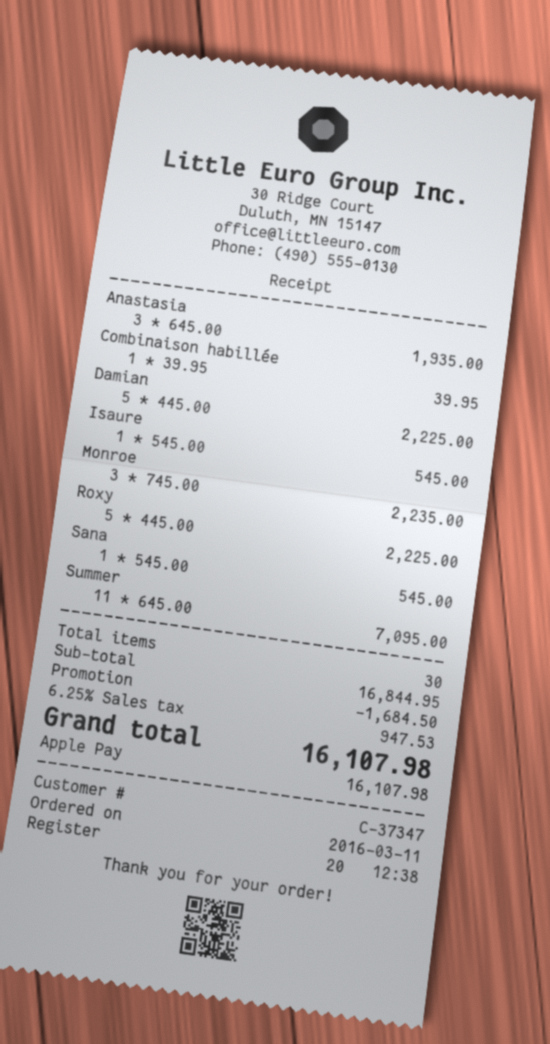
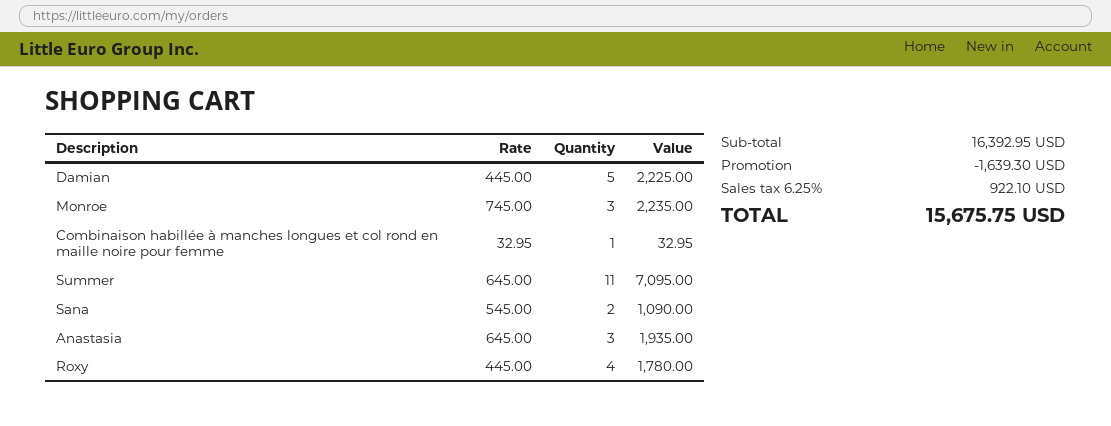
Combinaison habillée: 1 x 39.95 = 39.95 -> 1 x 32.95 = 32.95
Isaure: 1 x 545.00 = 545.00 -> none
Roxy: 5 x 445.00 = 2225.00 -> 4 x 445.00 = 1780.00
Sana: 1 x 545.00 = 545.00 -> 2 x 545.00 = 1090.00
subtotal: 16844.95 -> 16392.95
discount: 1684.50 -> 1639.30
tax: 6.25% = 947.53 -> 6.25% = 922.10
total: 16107.98 -> 15675.75

